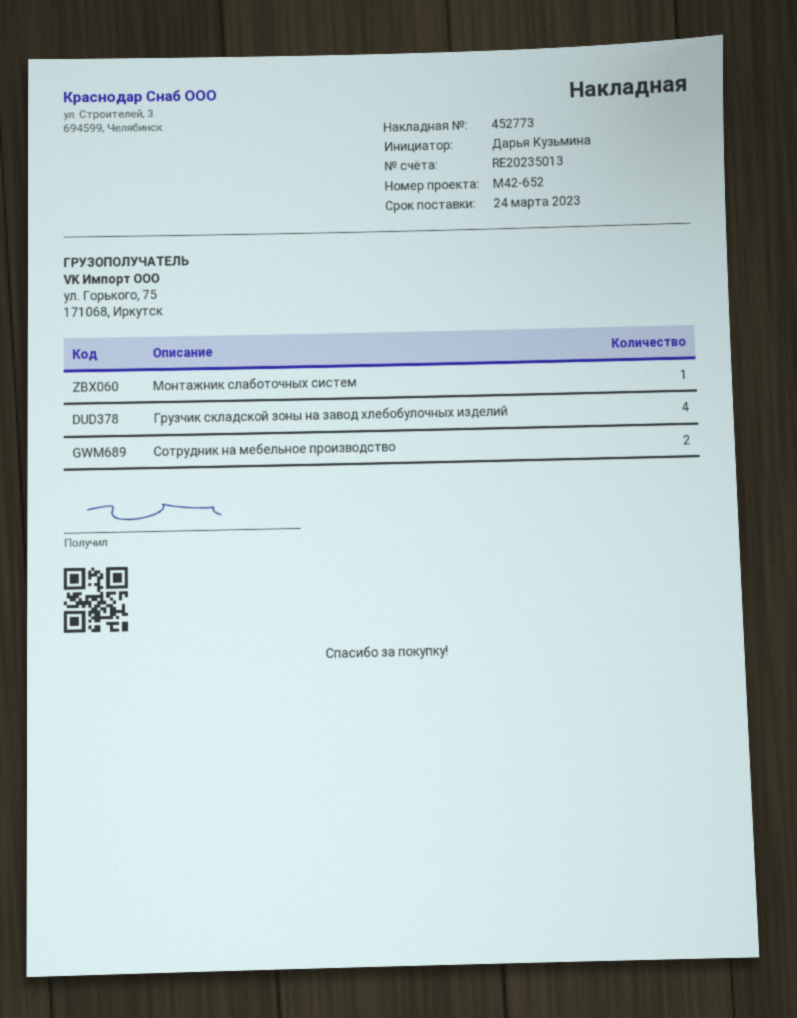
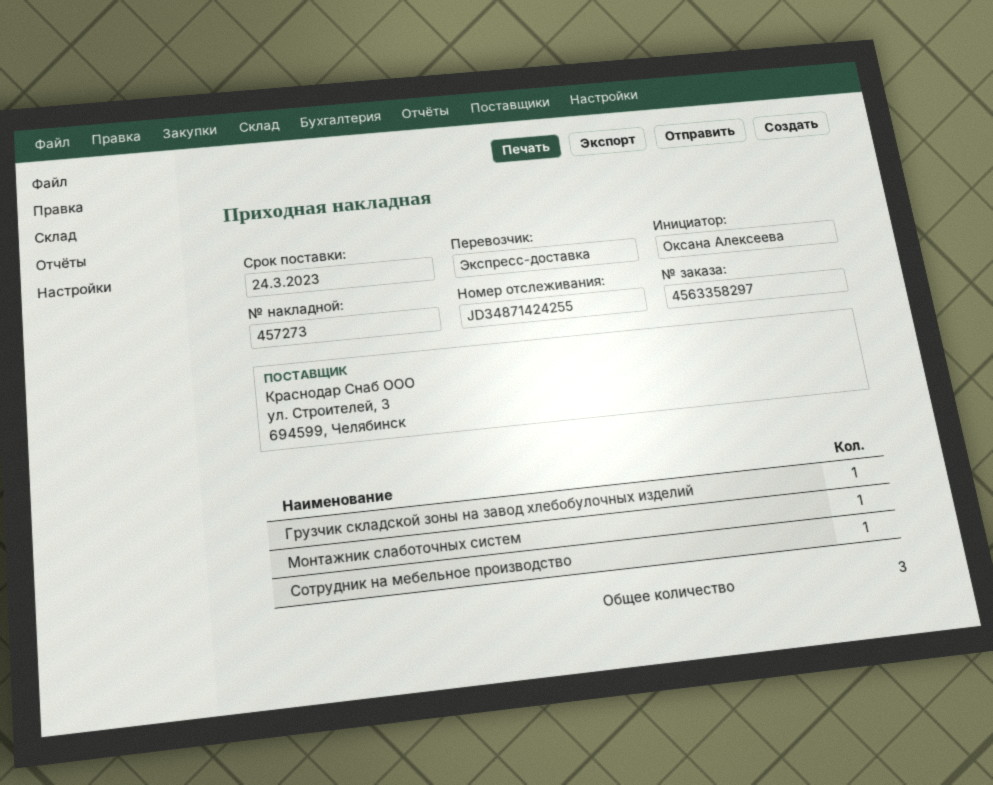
delivery note number: 452773 -> 457273
ordered by: Дарья Кузьмина -> Оксана Алексеева
Грузчик складской зоны на завод хлебобулочных изделий: 4 -> 1
Сотрудник на мебельное производство: 2 -> 1

